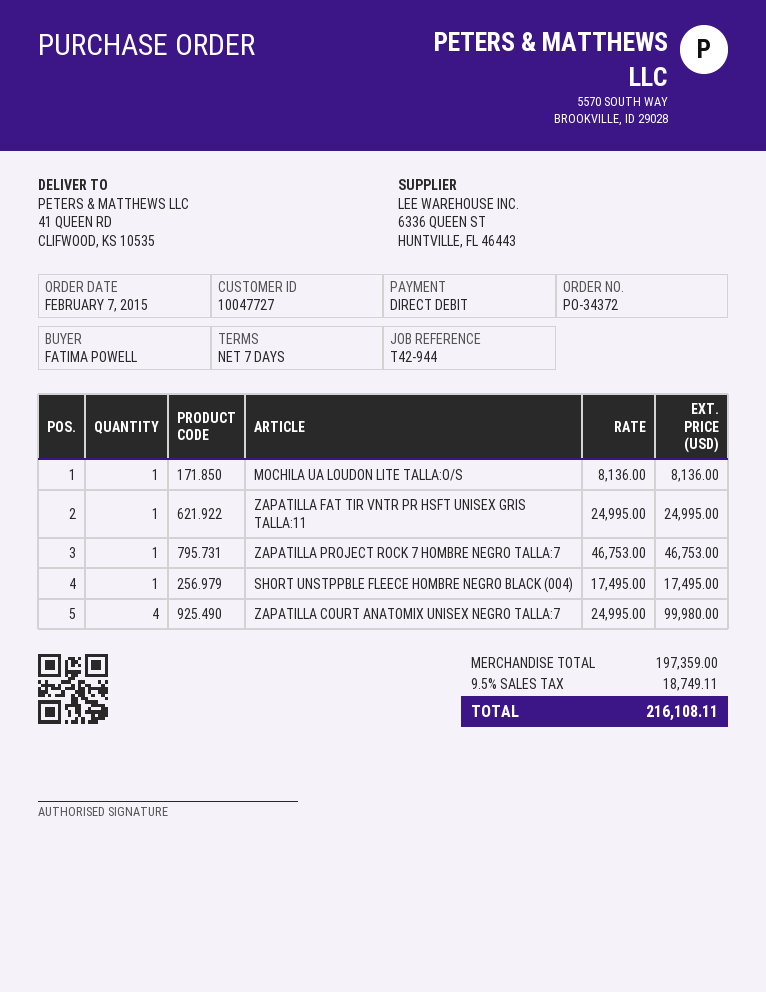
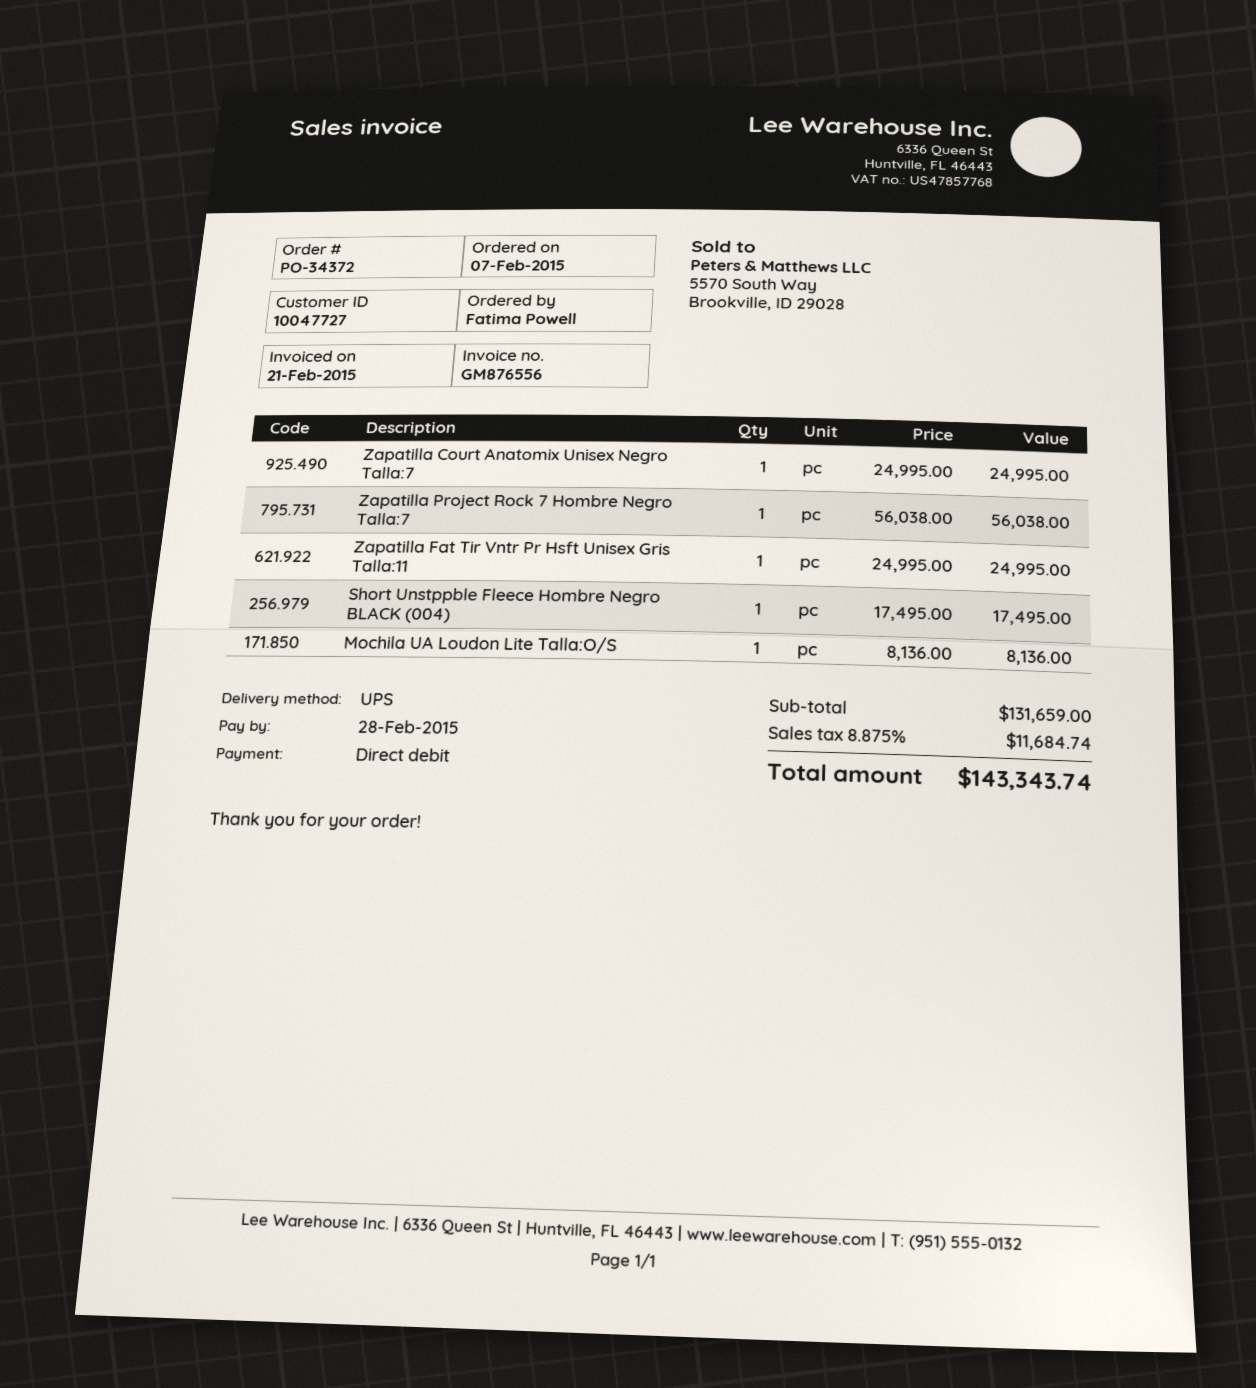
ZAPATILLA PROJECT ROCK 7 HOMBRE NEGRO TALLA:7: 1 x 46753.00 = 46753.00 -> 1 x 56038.00 = 56038.00
ZAPATILLA COURT ANATOMIX UNISEX NEGRO TALLA:7: 4 x 24995.00 = 99980.00 -> 1 x 24995.00 = 24995.00
subtotal: 197359.00 -> 131659.00
tax: 9.5% = 18749.11 -> 8.875% = 11684.74
total: 216108.11 -> 143343.74

